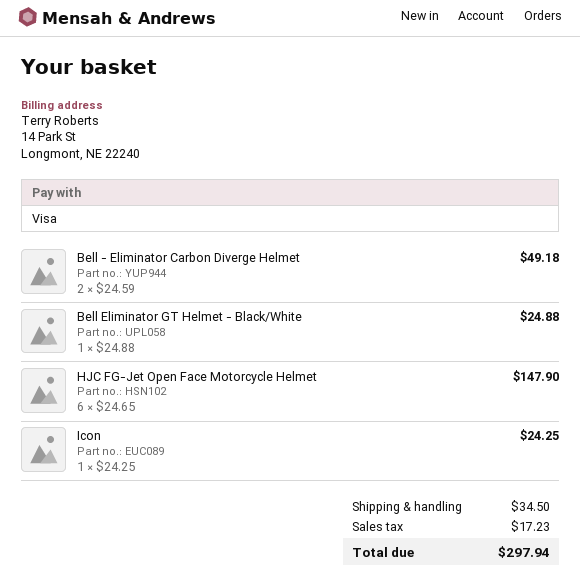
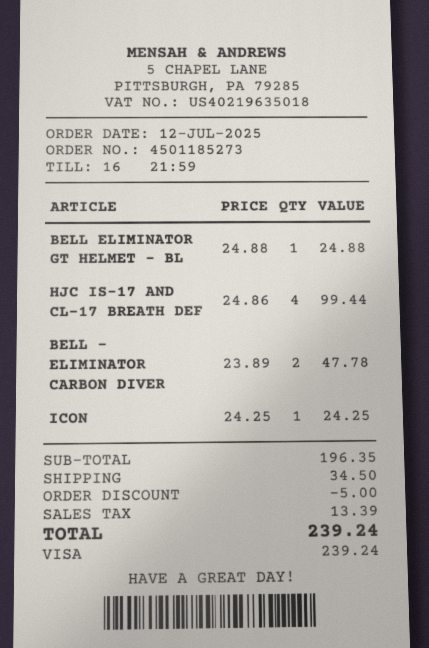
Bell - Eliminator Carbon Diverge Helmet: 2 x 24.59 = 49.18 -> 2 x 23.89 = 47.78
HJC FG-Jet Open Face Motorcycle Helmet: 6 x 24.65 = 147.90 -> none
HJC IS-17 AND CL-17 BREATH DEF: none -> 4 x 24.86 = 99.44
discount: none -> 5.00
tax: 17.23 -> 13.39
total: 297.94 -> 239.24

